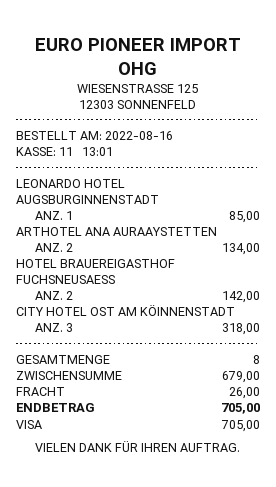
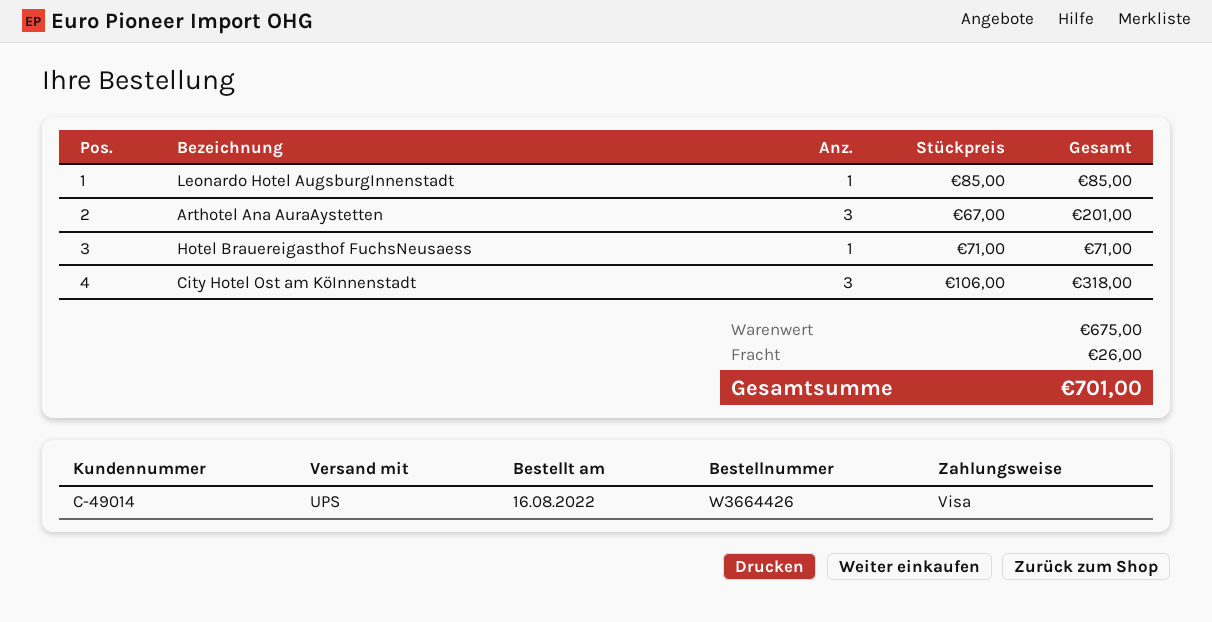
ARTHOTEL ANA AURAAYSTETTEN: 2 for 134.00 -> 3 for 201.00
HOTEL BRAUEREIGASTHOF FUCHSNEUSAESS: 2 for 142.00 -> 1 for 71.00
subtotal: 679.00 -> 675.00
total: 705.00 -> 701.00

